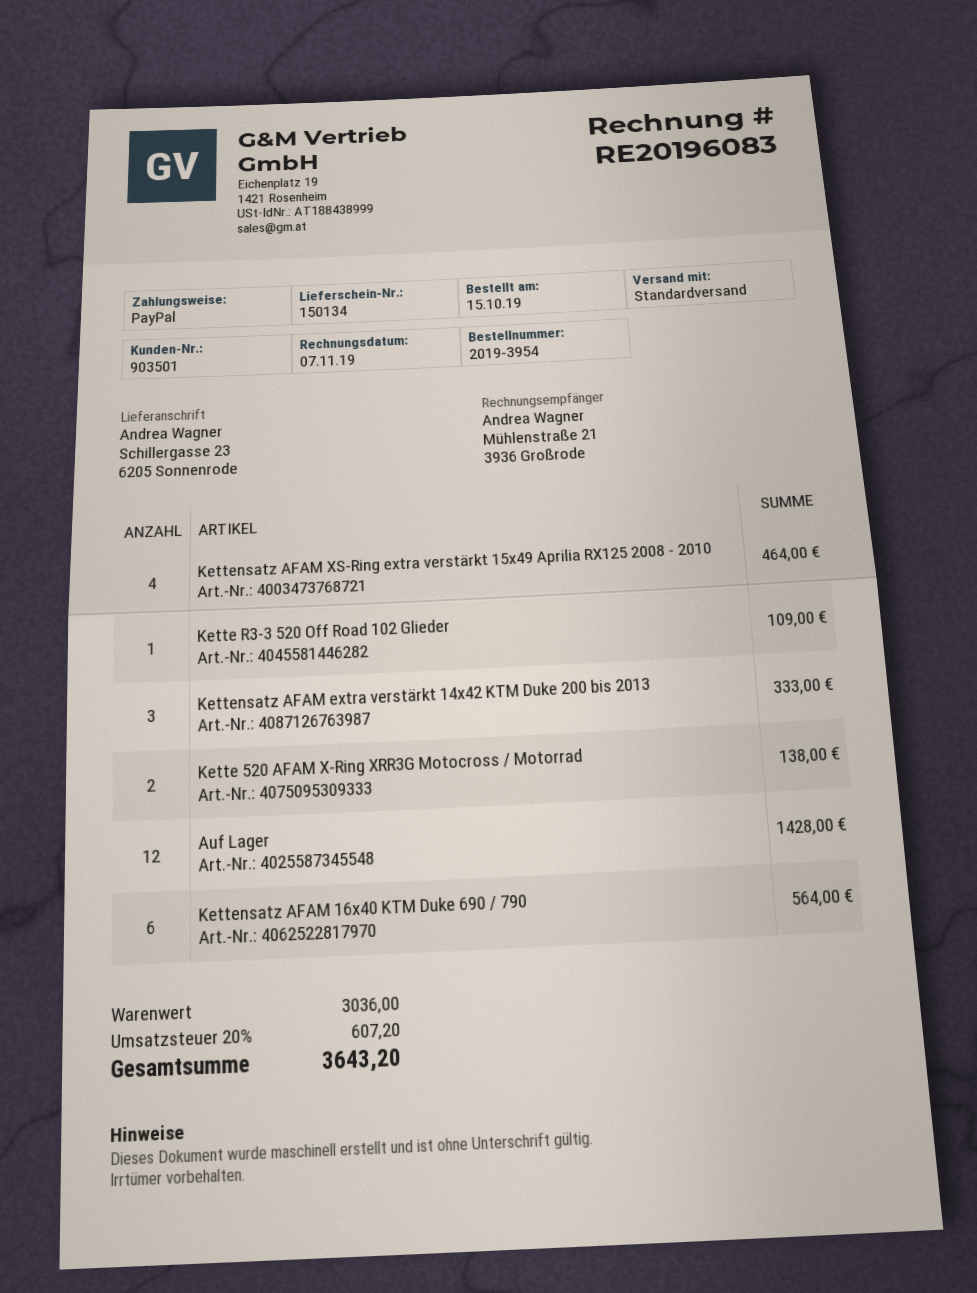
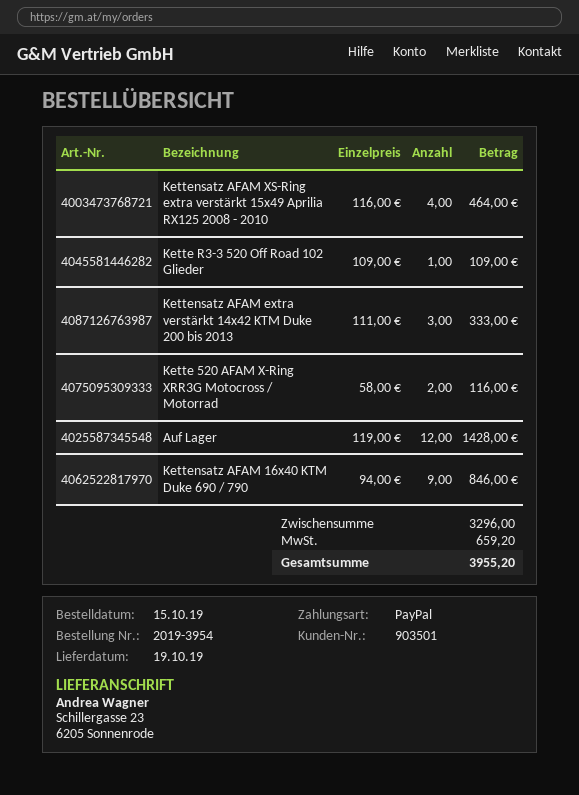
Kette 520 AFAM X-Ring XRR3G Motocross / Motorrad: 2 for 138.00 -> 2 for 116.00
Kettensatz AFAM 16x40 KTM Duke 690 / 790: 6 for 564.00 -> 9 for 846.00
subtotal: 3036.00 -> 3296.00
tax: 607.20 -> 659.20
total: 3643.20 -> 3955.20

